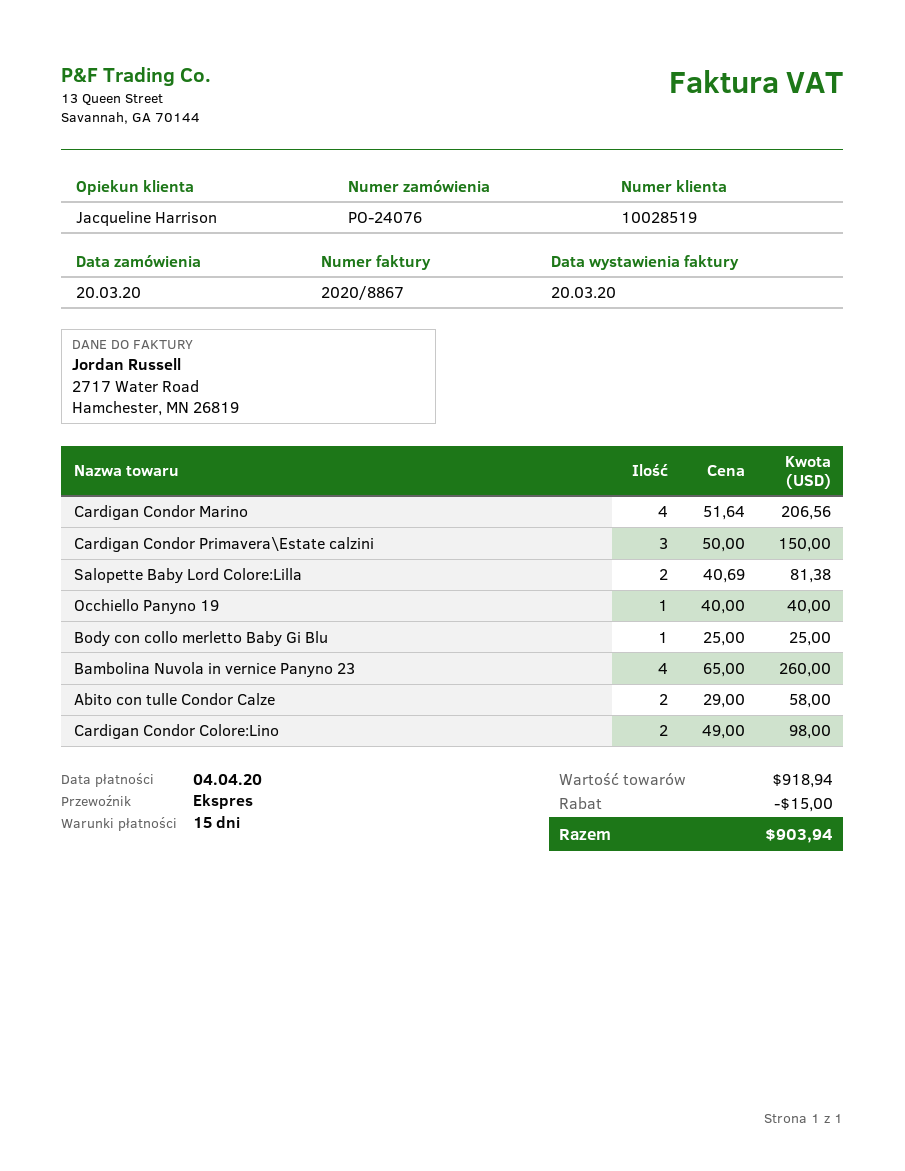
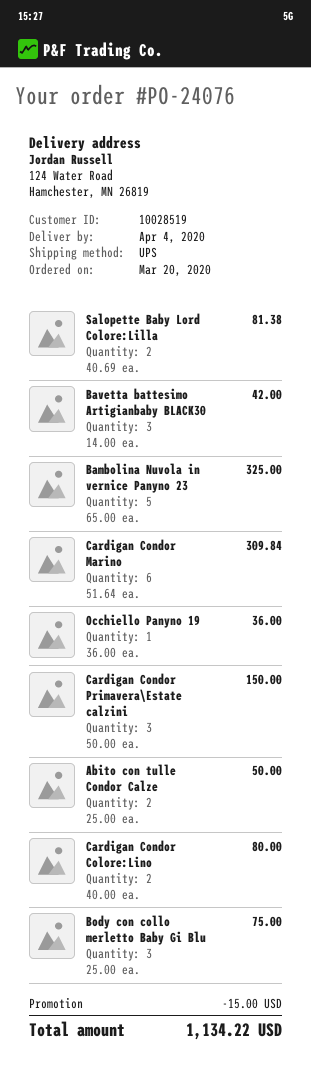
shipping method: express -> UPS
Cardigan Condor Marino: 4 x 51.64 = 206.56 -> 6 x 51.64 = 309.84
Occhiello Panyno 19: 1 x 40.00 = 40.00 -> 1 x 36.00 = 36.00
Body con collo merletto Baby Gi Blu: 1 x 25.00 = 25.00 -> 3 x 25.00 = 75.00
Bambolina Nuvola in vernice Panyno 23: 4 x 65.00 = 260.00 -> 5 x 65.00 = 325.00
Abito con tulle Condor Calze: 2 x 29.00 = 58.00 -> 2 x 25.00 = 50.00
Cardigan Condor Colore:Lino: 2 x 49.00 = 98.00 -> 2 x 40.00 = 80.00
Bavetta battesimo Artigianbaby BLACK30: none -> 3 x 14.00 = 42.00
total: 903.94 -> 1134.22

